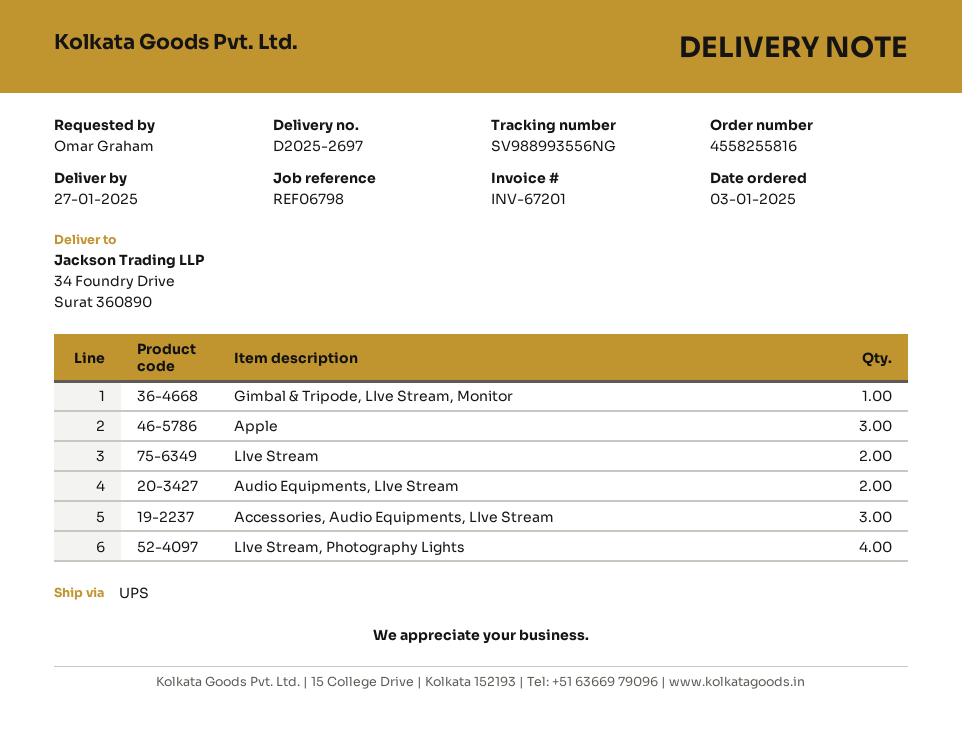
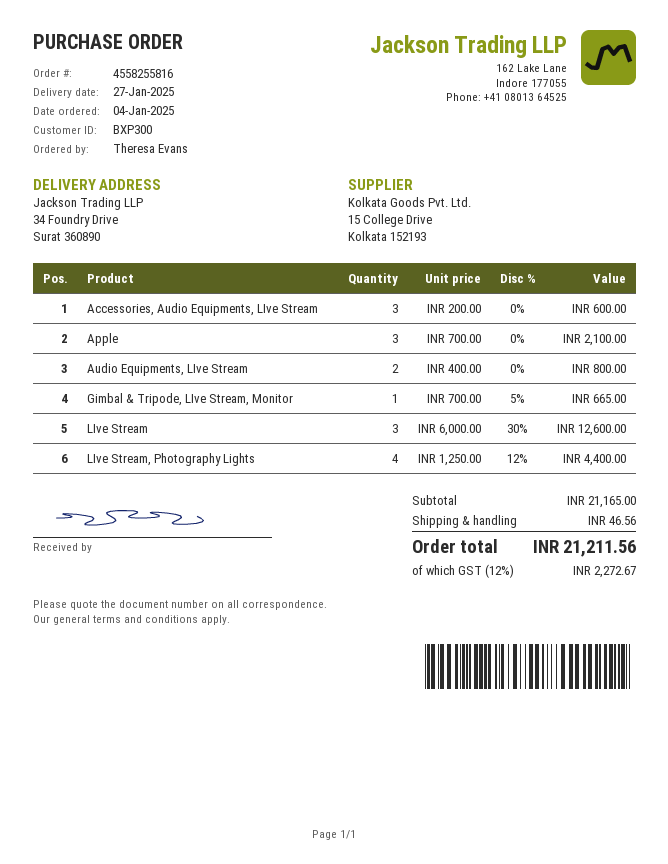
order date: 2025-01-03 -> 2025-01-04
ordered by: Omar Graham -> Theresa Evans
LIve Stream: 2 -> 3

